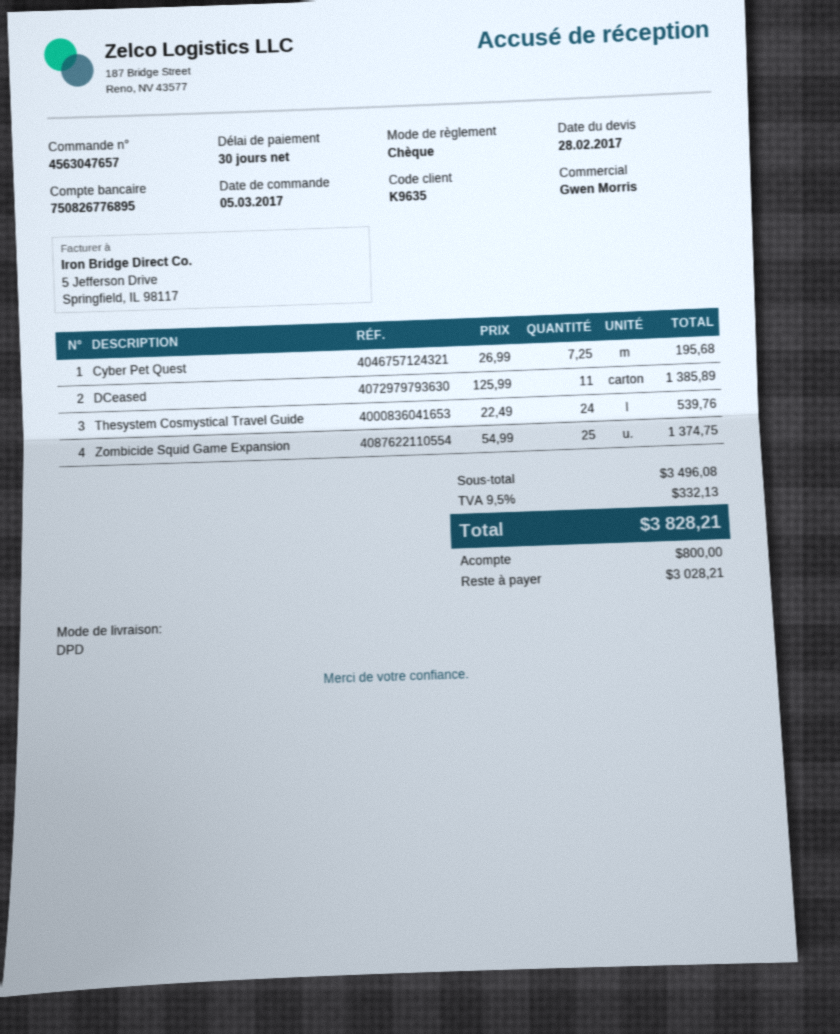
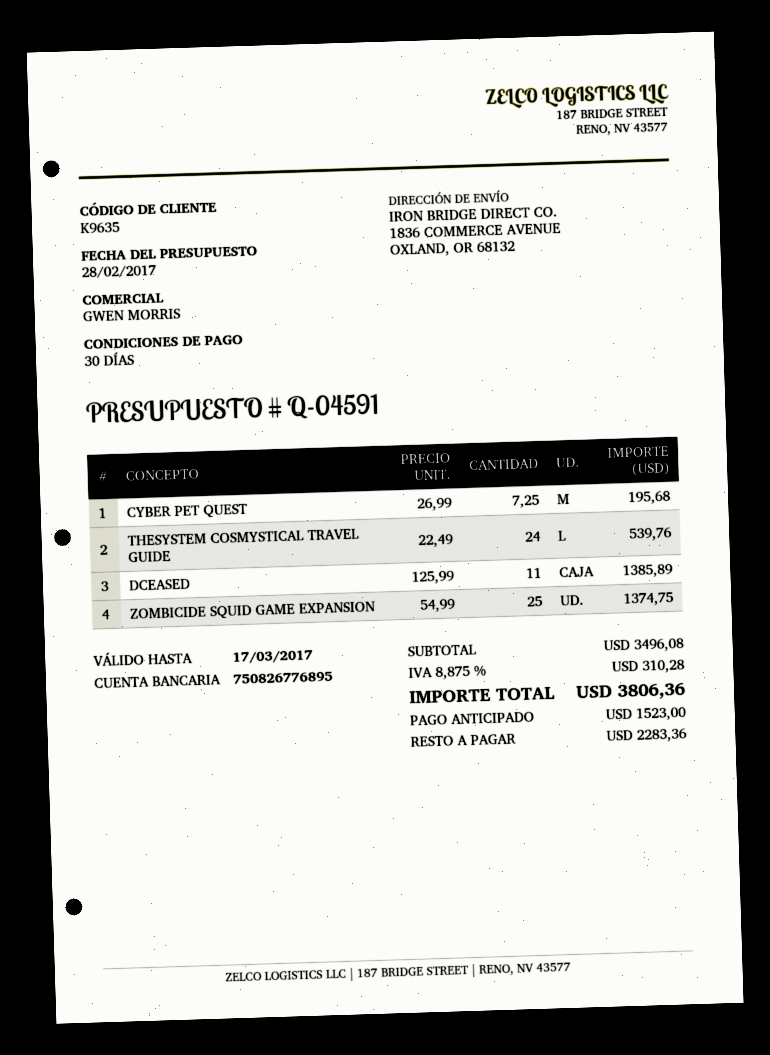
tax: 9.5% = 332.13 -> 8.875% = 310.28
total: 3828.21 -> 3806.36
deposit: 800.00 -> 1523.00
balance: 3028.21 -> 2283.36

